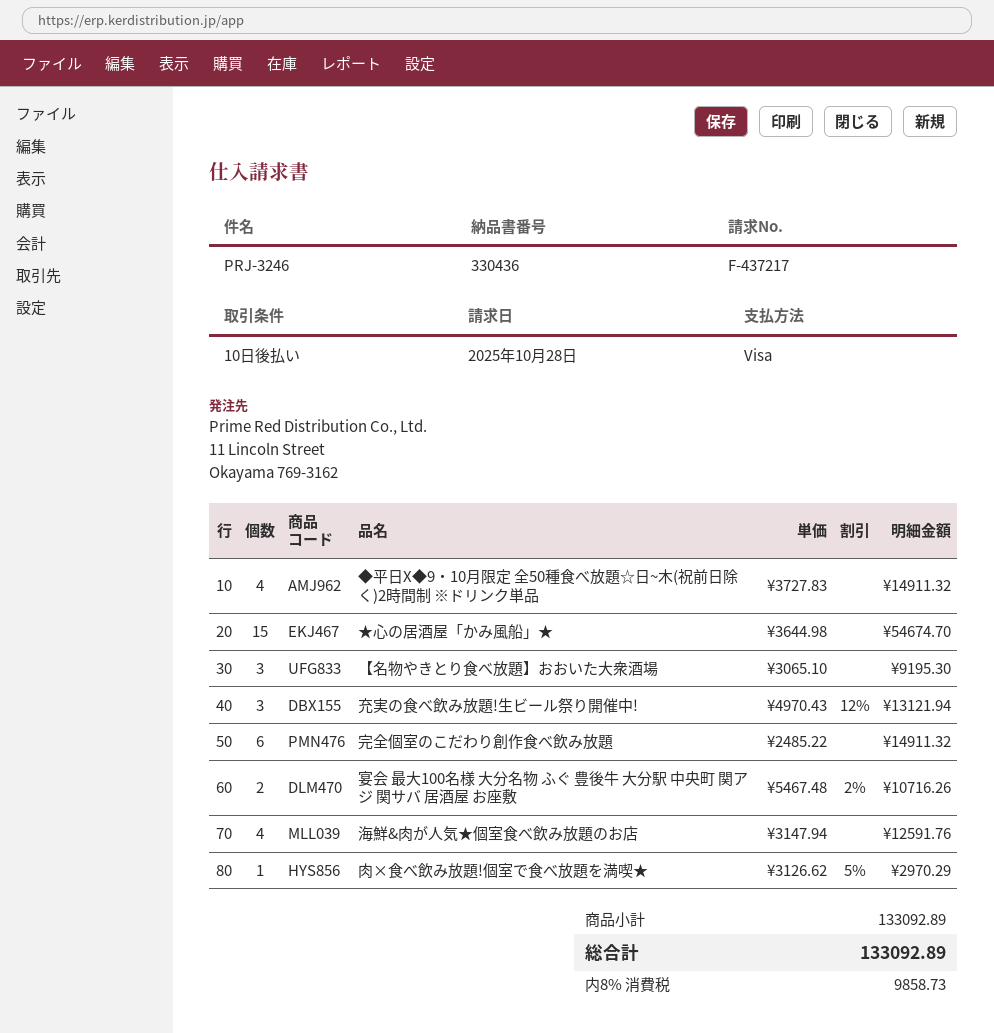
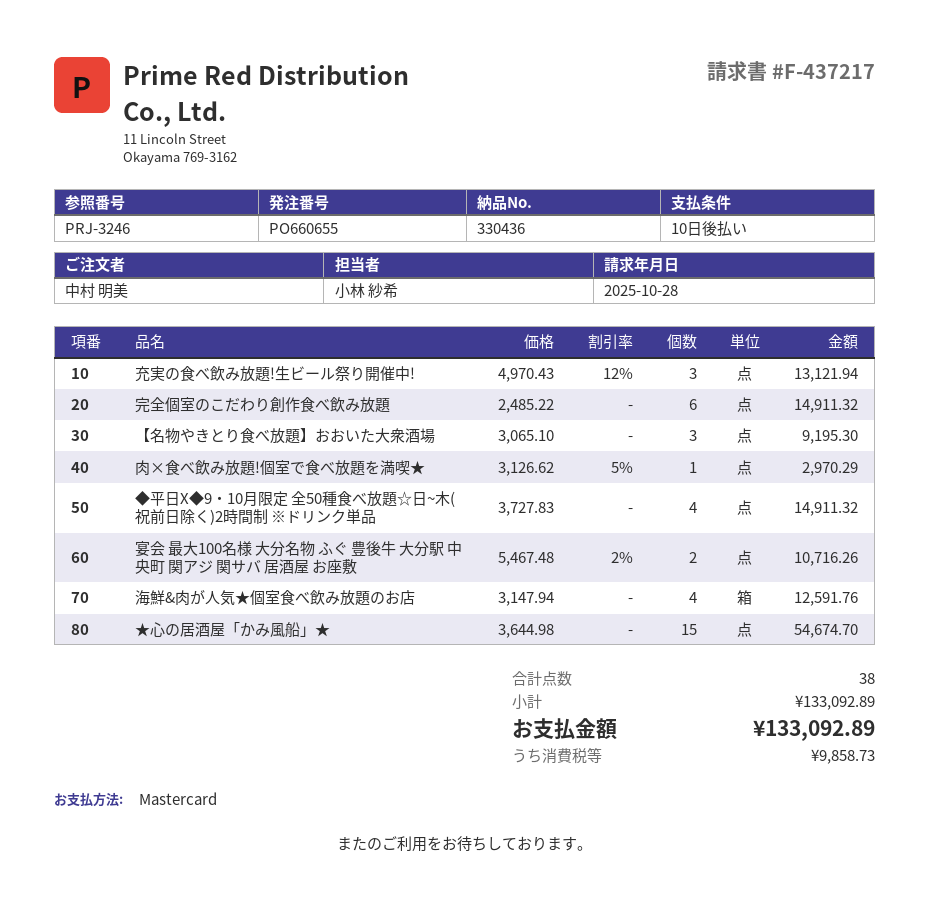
payment method: Visa -> Mastercard

